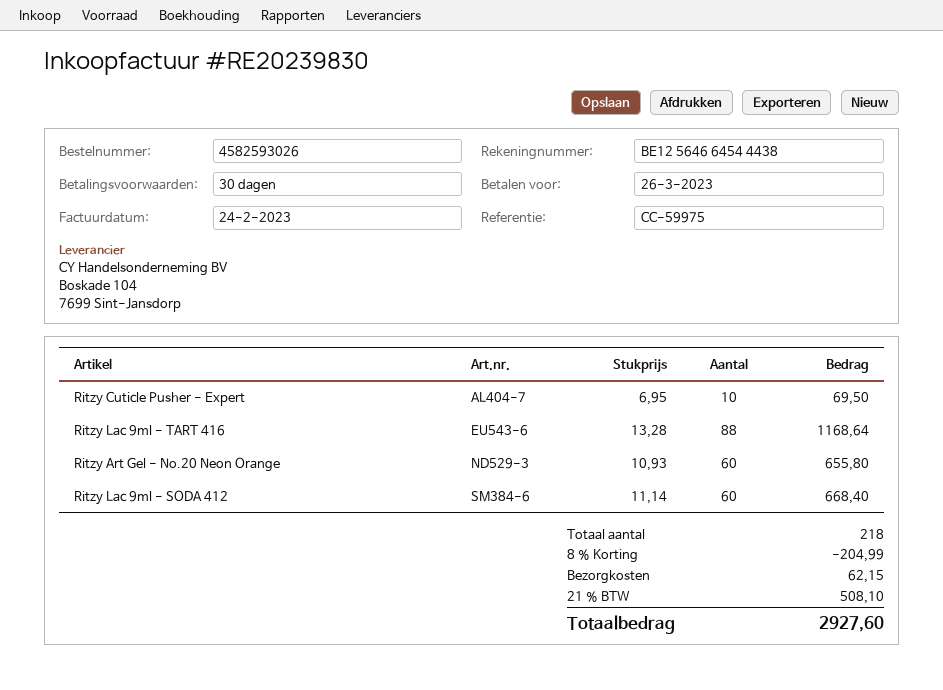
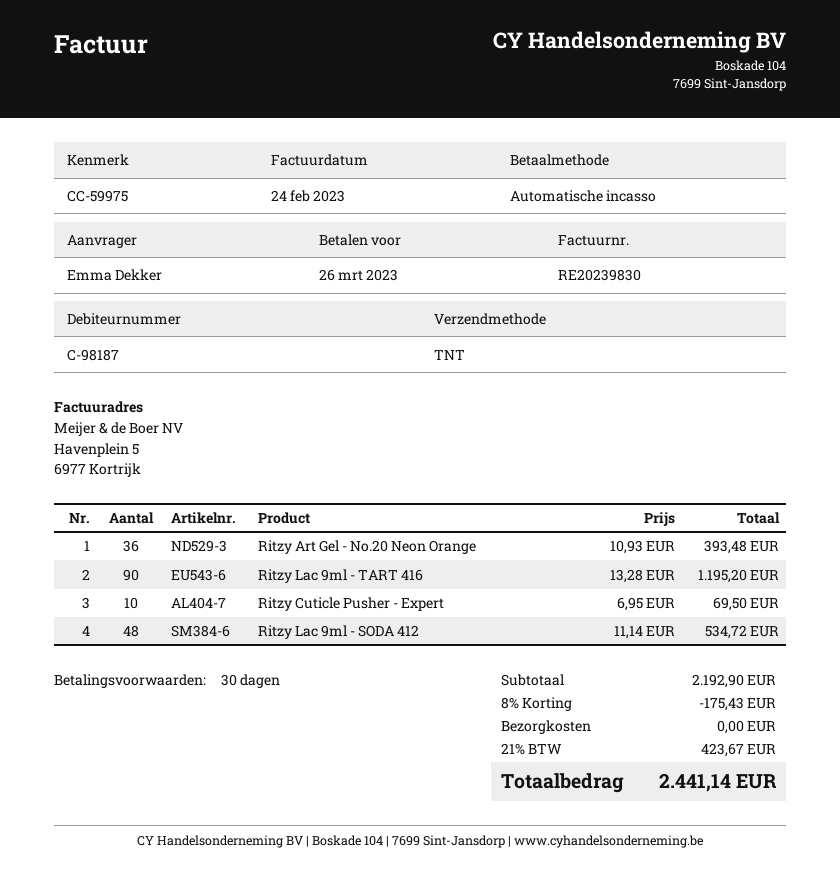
Ritzy Lac 9ml - TART 416: 88 x 13.28 = 1168.64 -> 90 x 13.28 = 1195.20
Ritzy Art Gel - No.20 Neon Orange: 60 x 10.93 = 655.80 -> 36 x 10.93 = 393.48
Ritzy Lac 9ml - SODA 412: 60 x 11.14 = 668.40 -> 48 x 11.14 = 534.72
discount: 8% = 204.99 -> 8% = 175.43
shipping: 62.15 -> 0.00
tax: 21% = 508.10 -> 21% = 423.67
total: 2927.60 -> 2441.14

